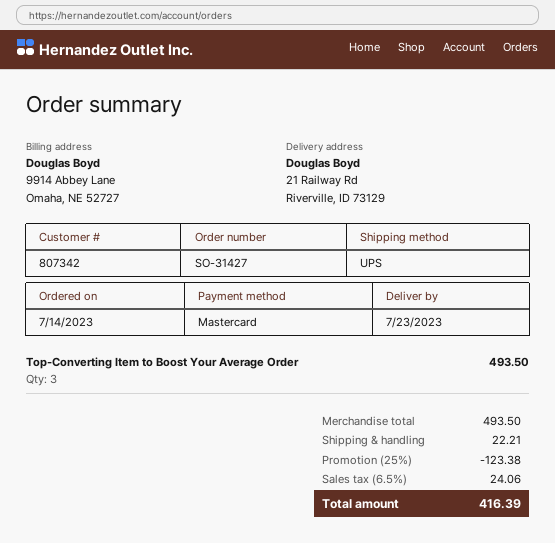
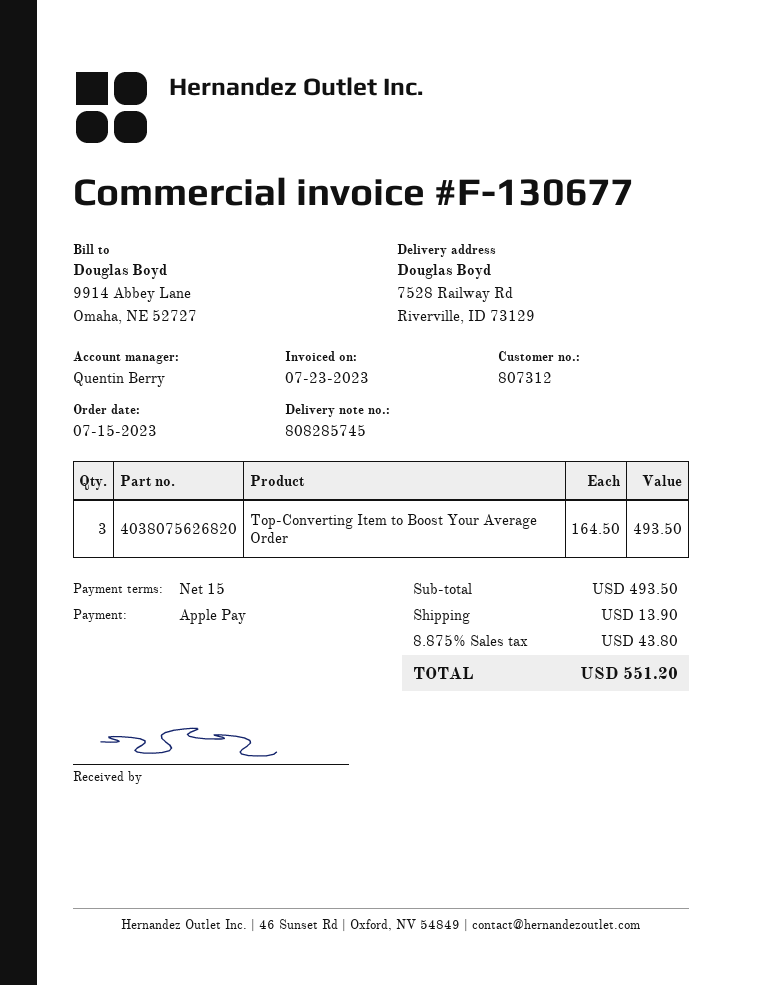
order date: 2023-07-14 -> 2023-07-15
customer number: 807342 -> 807312
payment method: Mastercard -> Apple Pay
ship to: 21 Railway Rd, Riverville, ID 73129 -> 7528 Railway Rd, Riverville, ID 73129
discount: 25% = 123.38 -> none
shipping: 22.21 -> 13.90
tax: 6.5% = 24.06 -> 8.875% = 43.80
total: 416.39 -> 551.20

